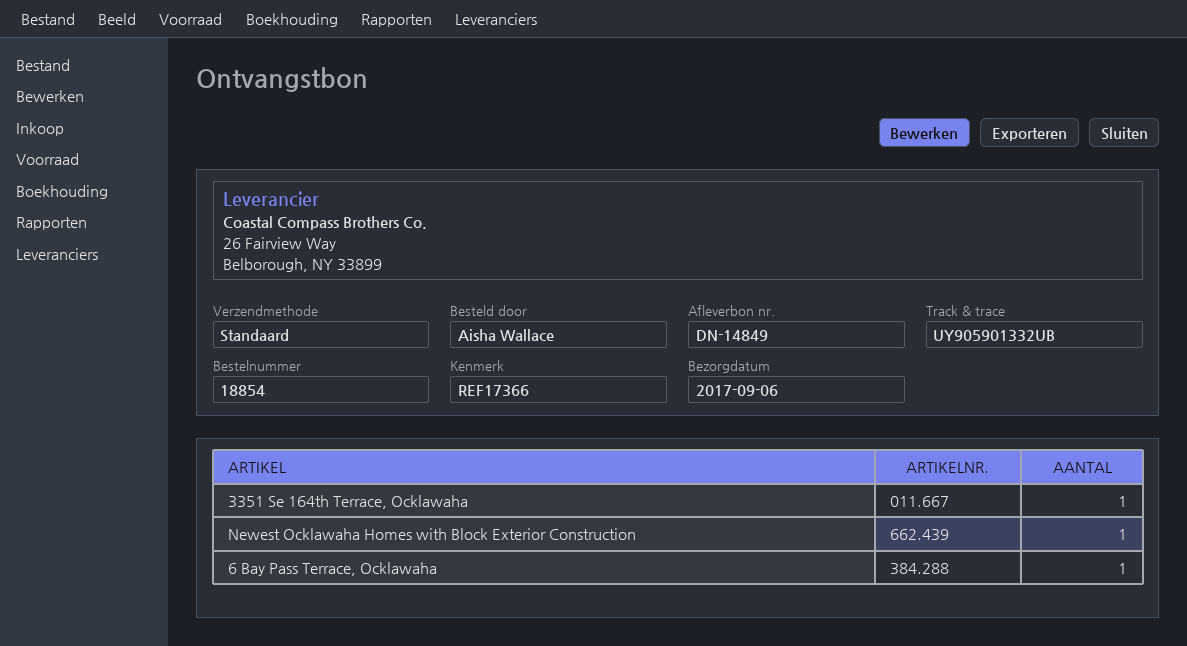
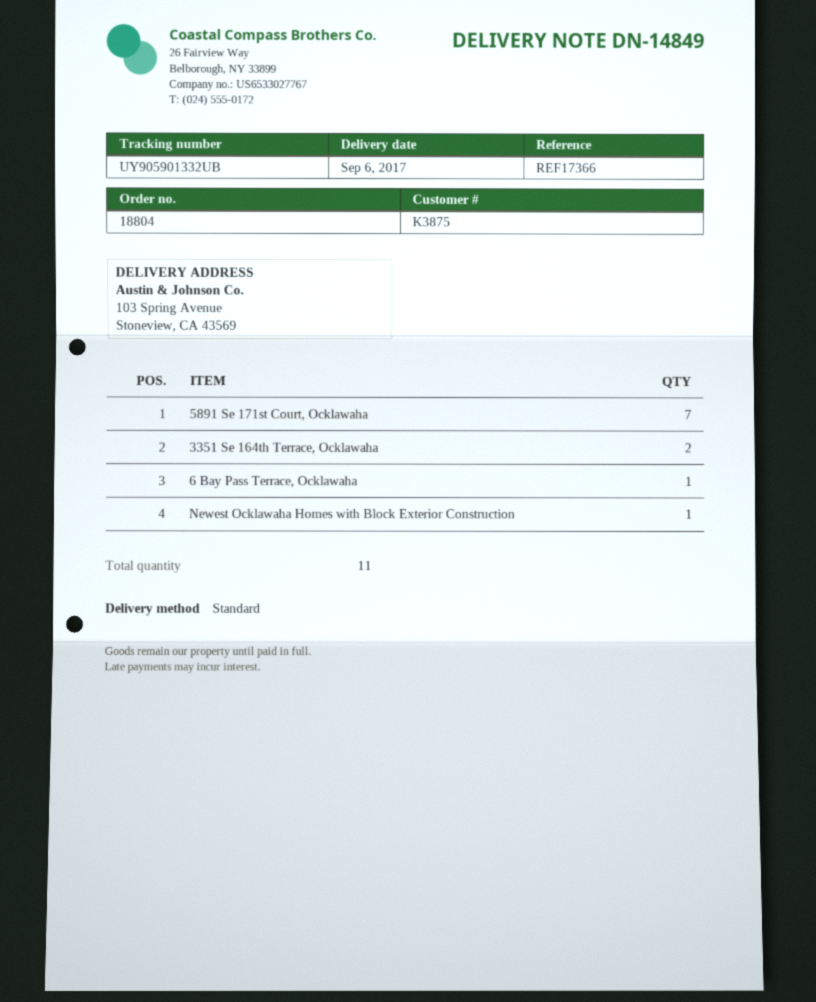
order number: 18854 -> 18804
3351 Se 164th Terrace, Ocklawaha: 1 -> 2
5891 Se 171st Court, Ocklawaha: none -> 7

